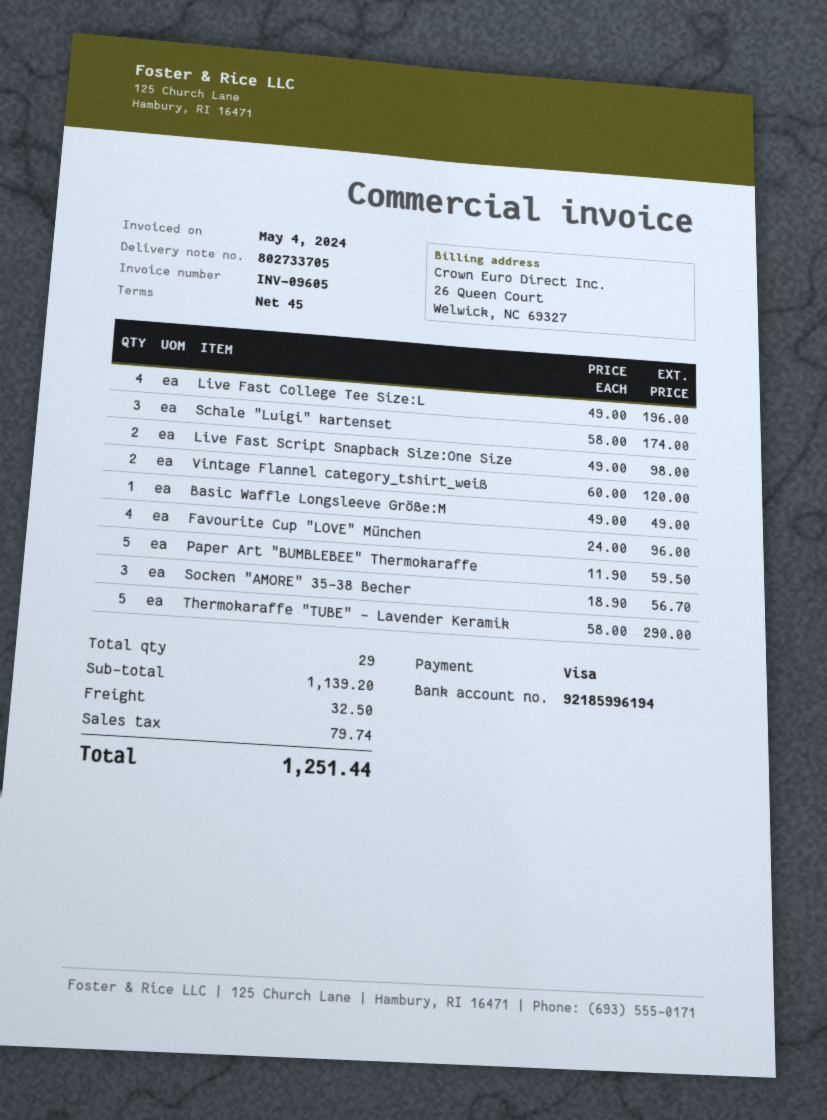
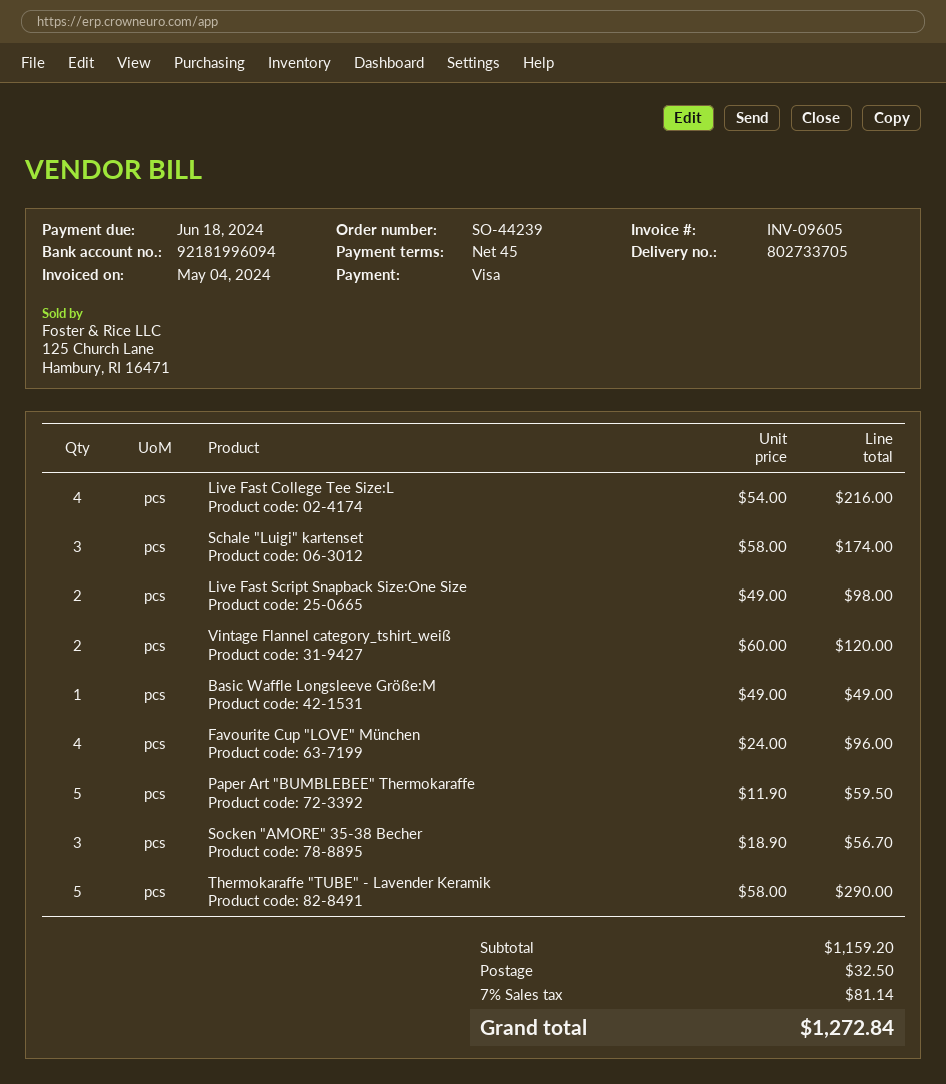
bank account: 92185996194 -> 92181996094
Live Fast College Tee Size:L: 4 x 49.00 = 196.00 -> 4 x 54.00 = 216.00
subtotal: 1139.20 -> 1159.20
tax: 79.74 -> 81.14
total: 1251.44 -> 1272.84

